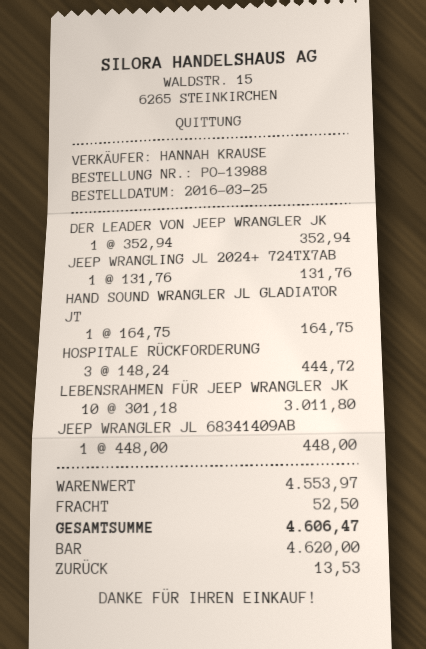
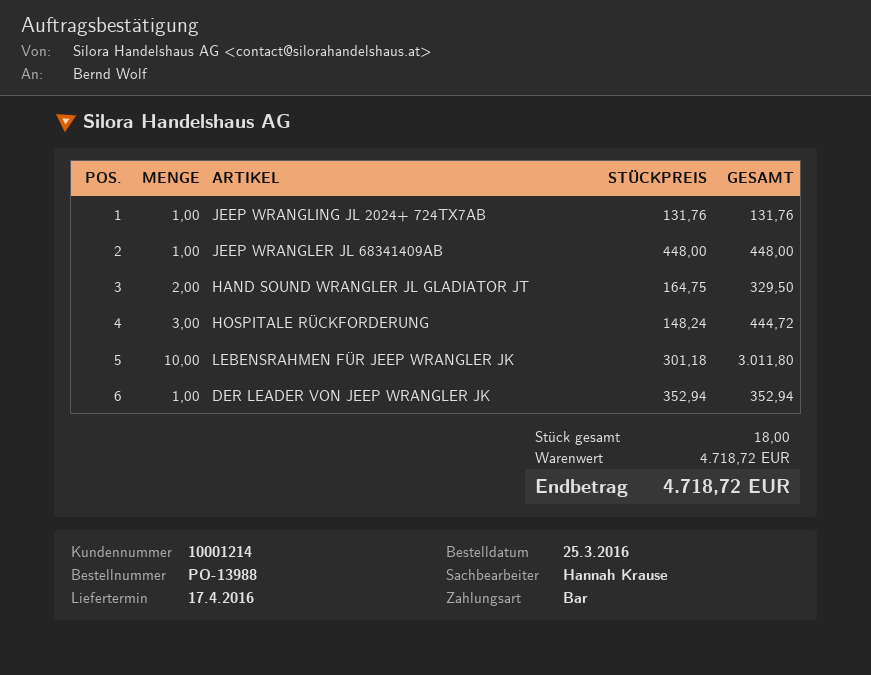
HAND SOUND WRANGLER JL GLADIATOR JT: 1 x 164.75 = 164.75 -> 2 x 164.75 = 329.50
subtotal: 4553.97 -> 4718.72
shipping: 52.50 -> none
total: 4606.47 -> 4718.72

